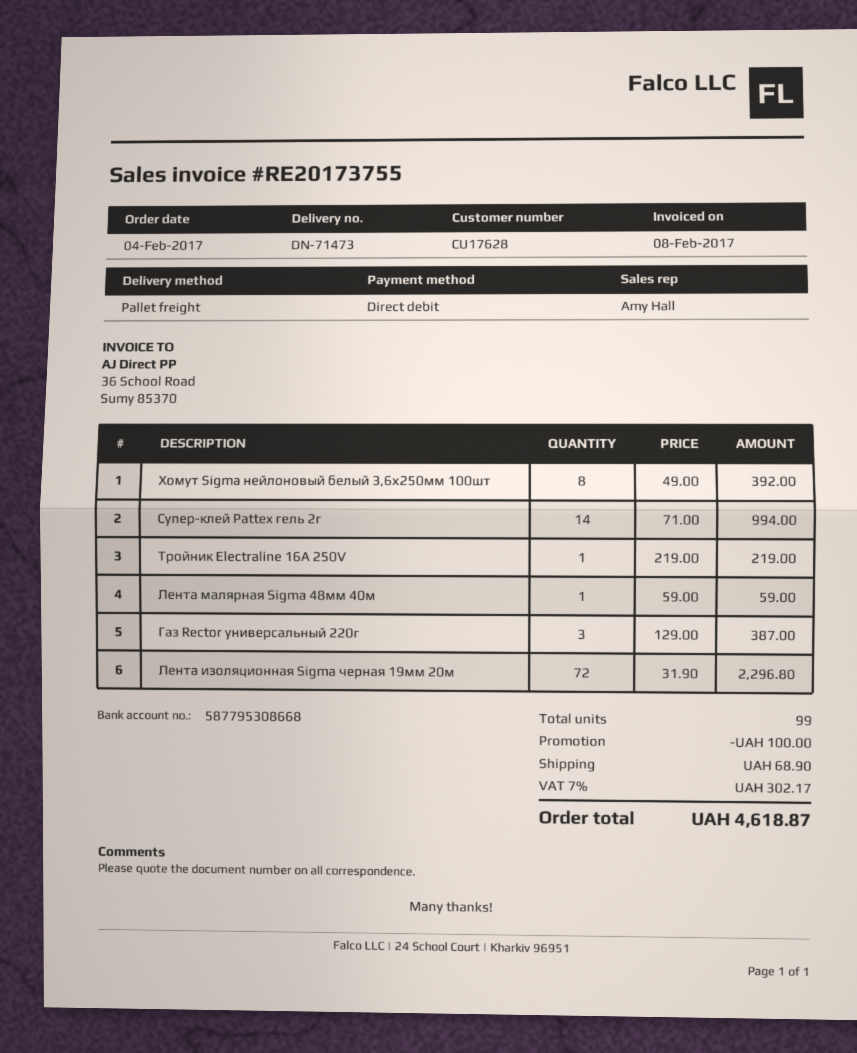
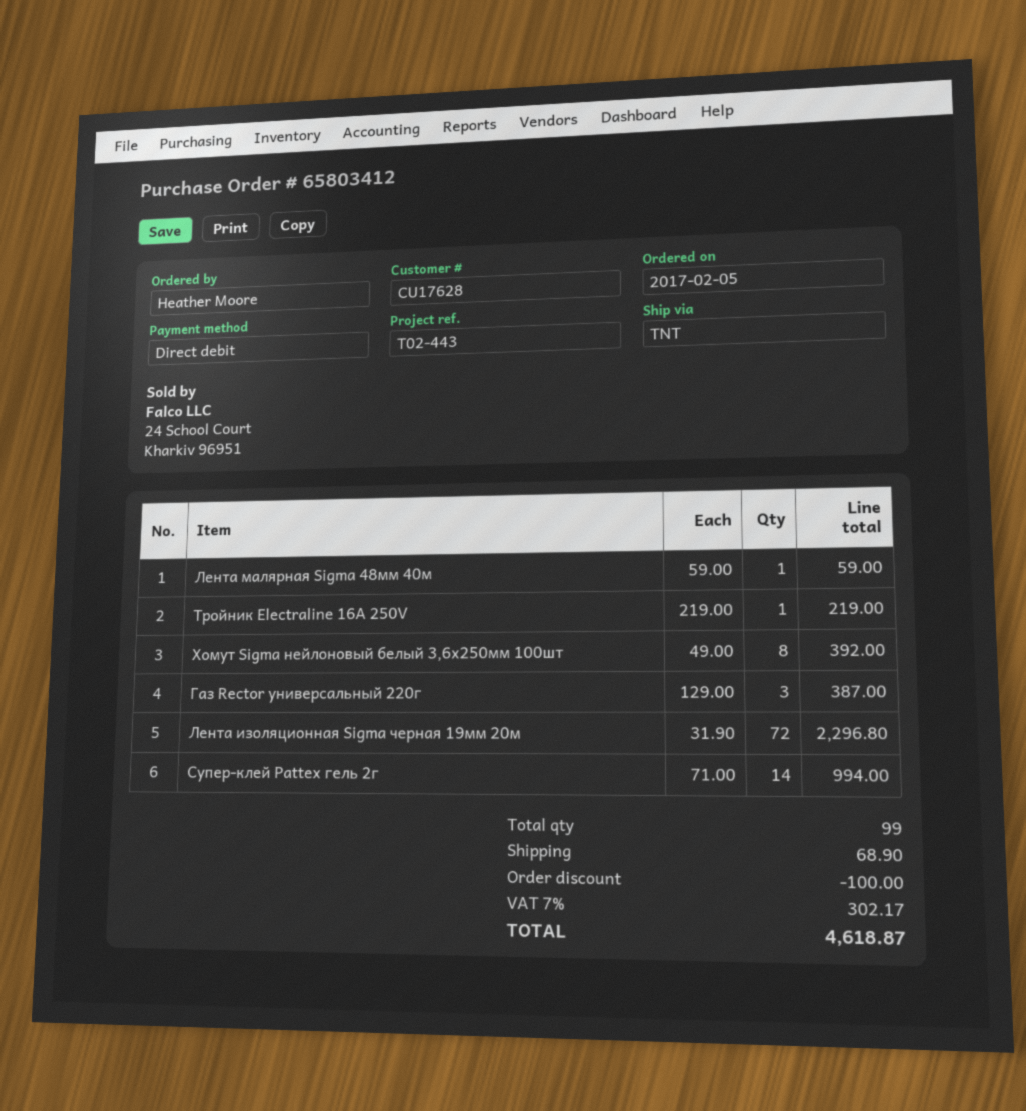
order date: 2017-02-04 -> 2017-02-05
shipping method: pallet freight -> TNT

